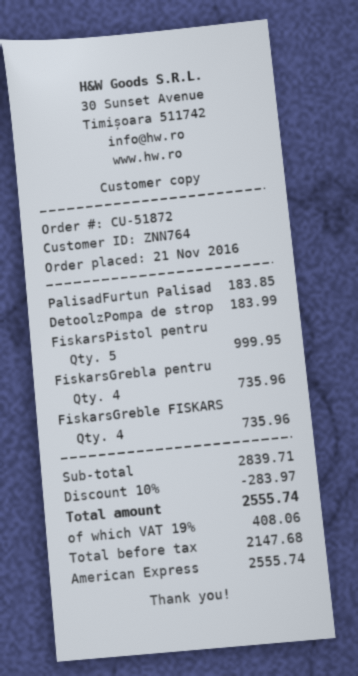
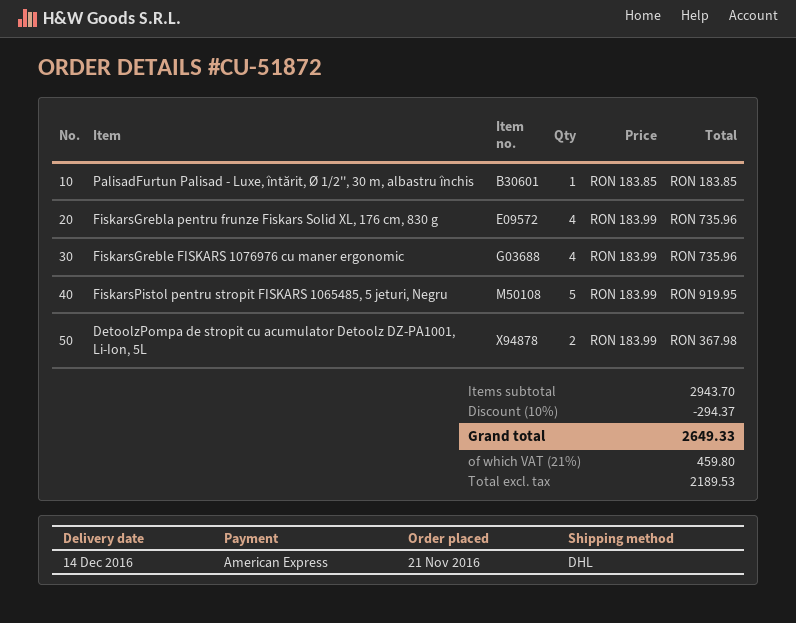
DetoolzPompa de strop: 1 for 183.99 -> 2 for 367.98
FiskarsPistol pentru: 5 for 999.95 -> 5 for 919.95
subtotal: 2839.71 -> 2943.70
discount: 10% = 283.97 -> 10% = 294.37
net: 2147.68 -> 2189.53
tax: 19% = 408.06 -> 21% = 459.80
total: 2555.74 -> 2649.33

